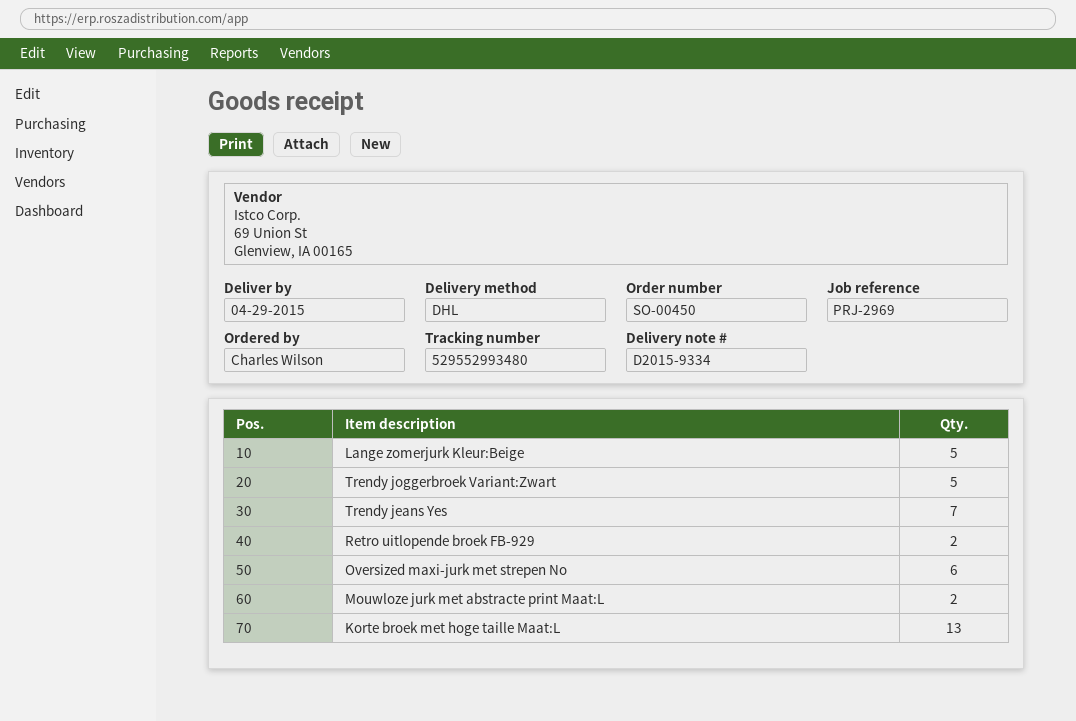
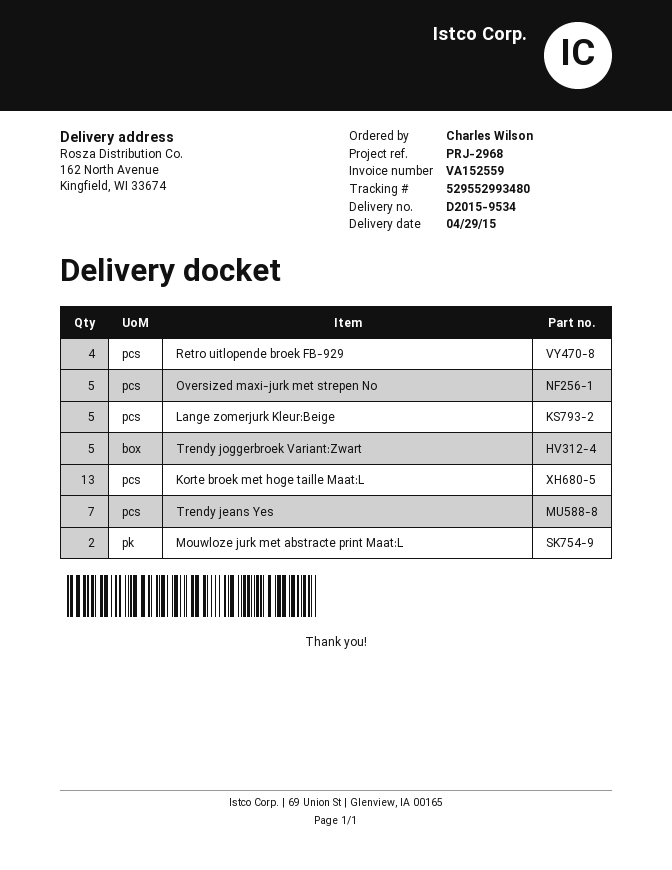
delivery note number: D2015-9334 -> D2015-9534
reference: PRJ-2969 -> PRJ-2968
Retro uitlopende broek FB-929: 2 -> 4
Oversized maxi-jurk met strepen No: 6 -> 5

